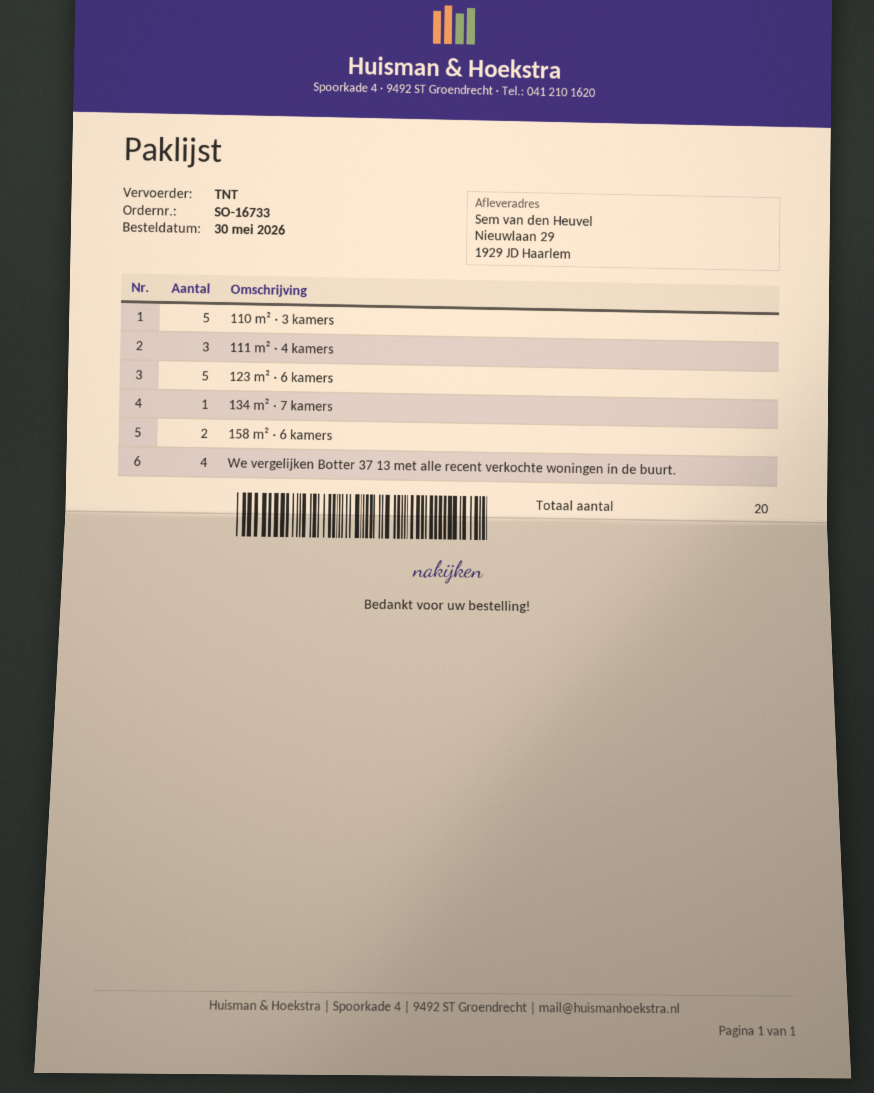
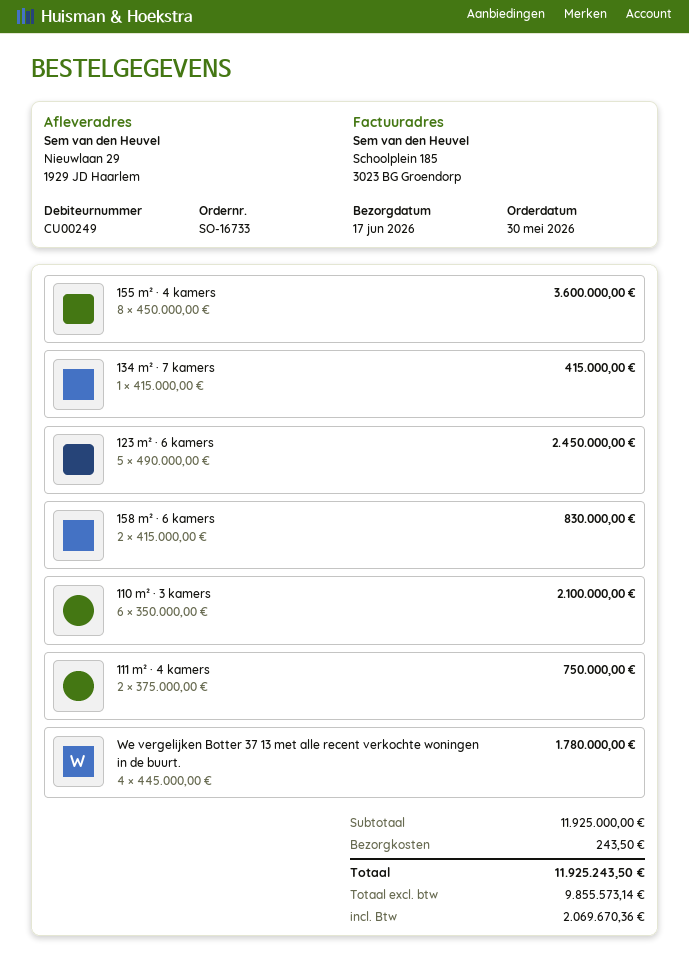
110 m² · 3 kamers: 5 -> 6
111 m² · 4 kamers: 3 -> 2
155 m² · 4 kamers: none -> 8

